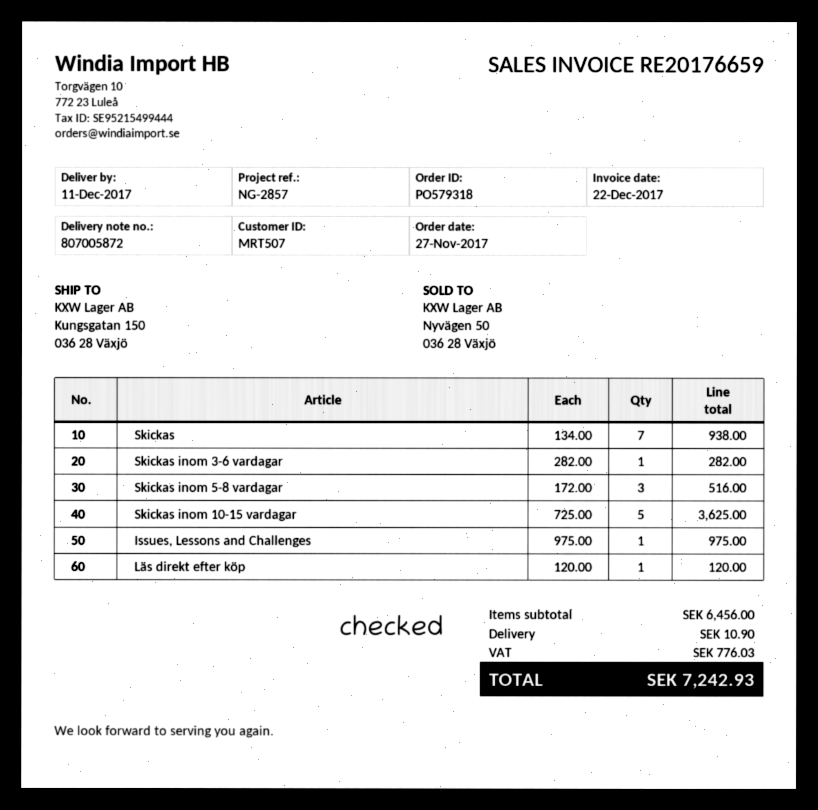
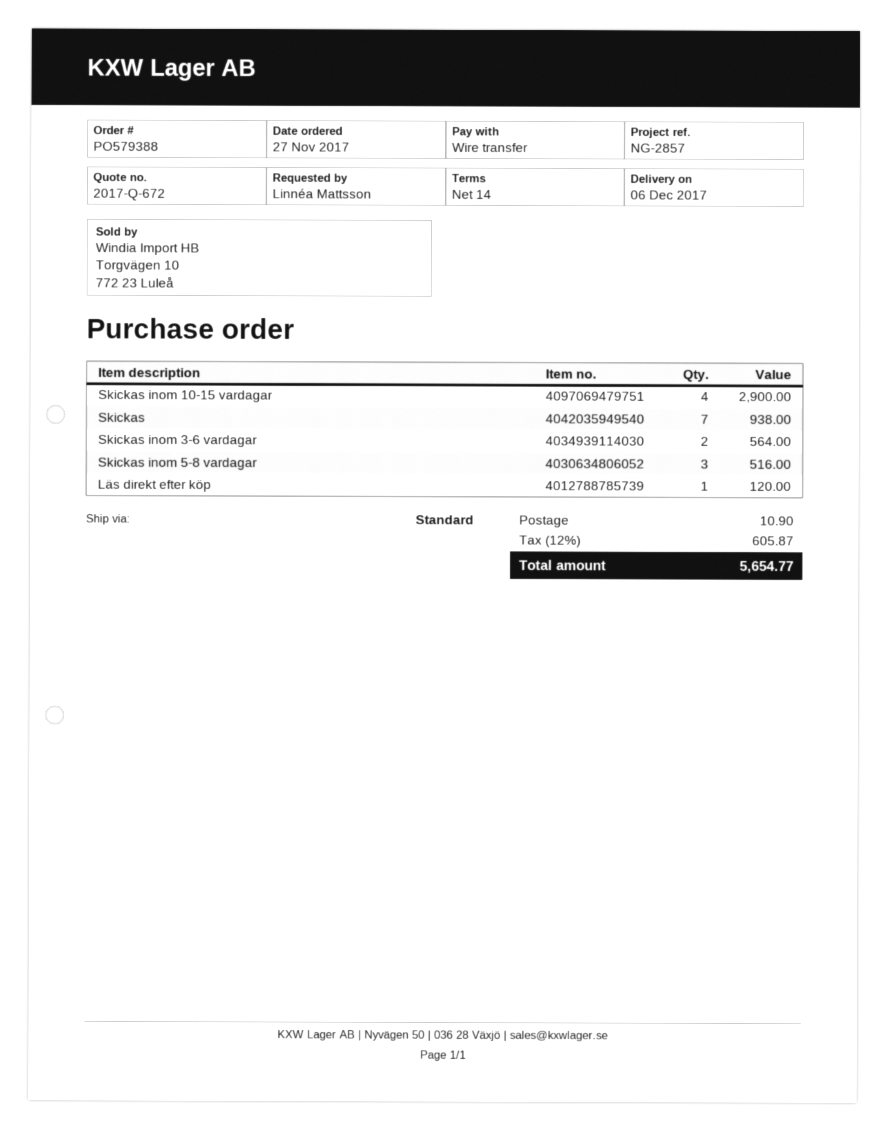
order number: PO579318 -> PO579388
delivery date: 2017-12-11 -> 2017-12-06
Skickas inom 3-6 vardagar: 1 for 282.00 -> 2 for 564.00
Skickas inom 10-15 vardagar: 5 for 3625.00 -> 4 for 2900.00
Issues, Lessons and Challenges: 1 for 975.00 -> none
tax: 776.03 -> 605.87
total: 7242.93 -> 5654.77

